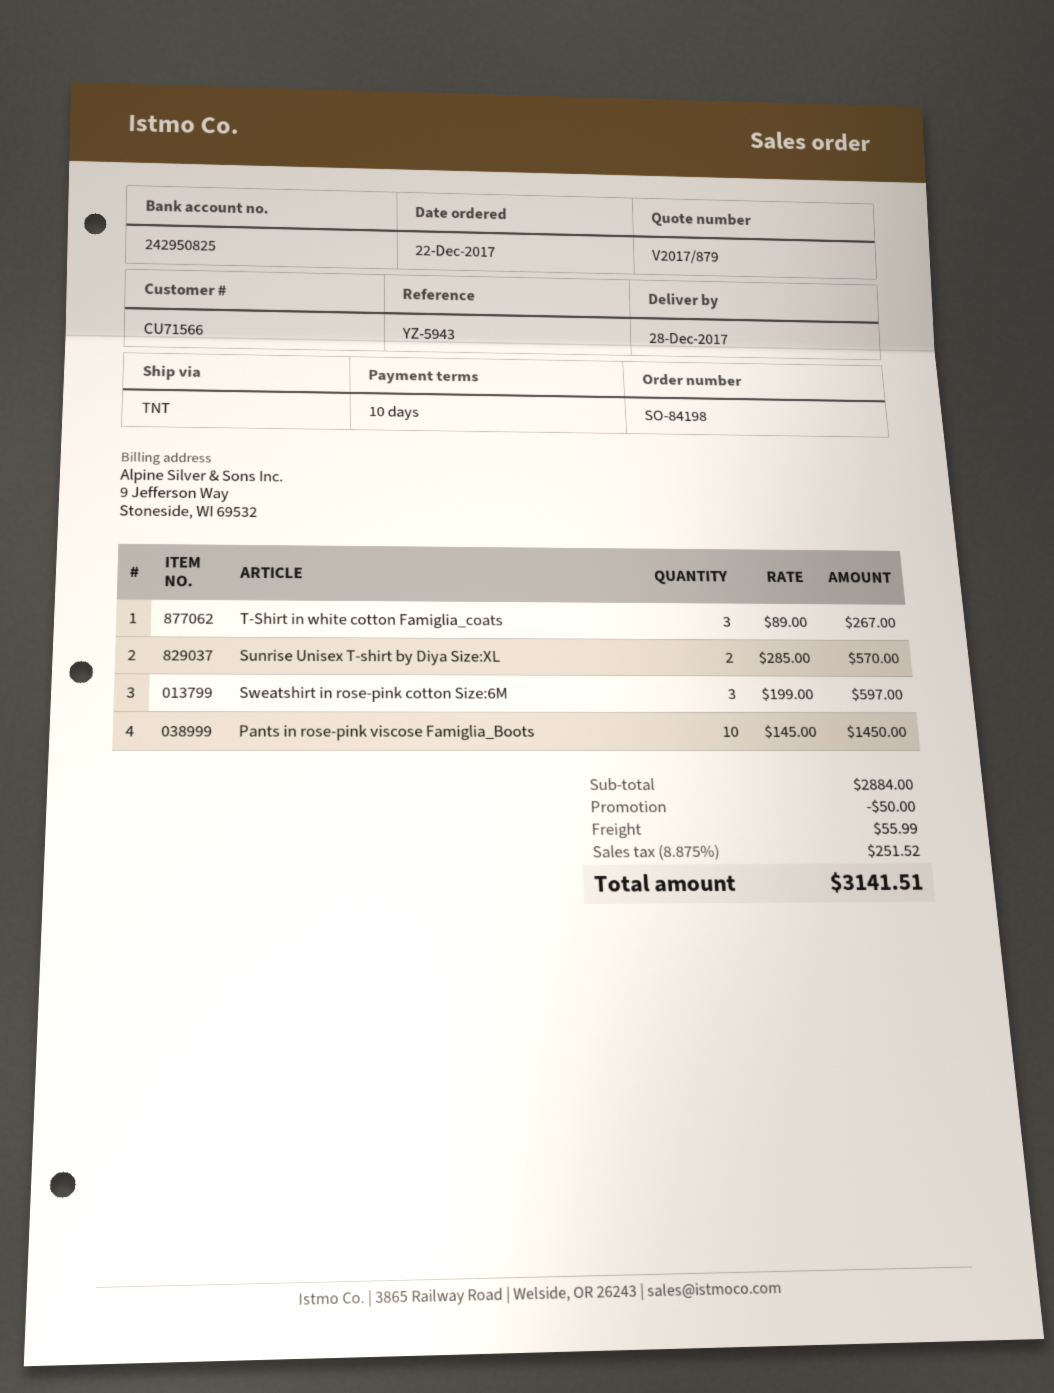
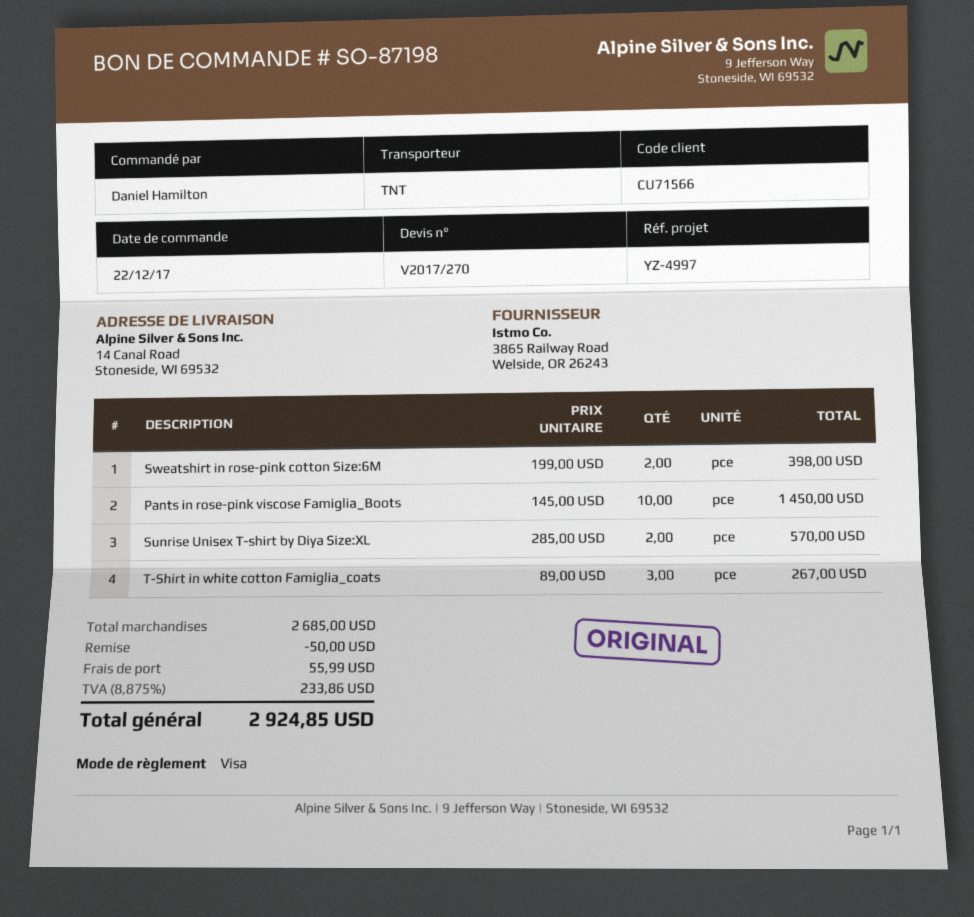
quote number: V2017/879 -> V2017/270
order number: SO-84198 -> SO-87198
reference: YZ-5943 -> YZ-4997
Sweatshirt in rose-pink cotton Size:6M: 3 x 199.00 = 597.00 -> 2 x 199.00 = 398.00
subtotal: 2884.00 -> 2685.00
tax: 8.875% = 251.52 -> 8.875% = 233.86
total: 3141.51 -> 2924.85

